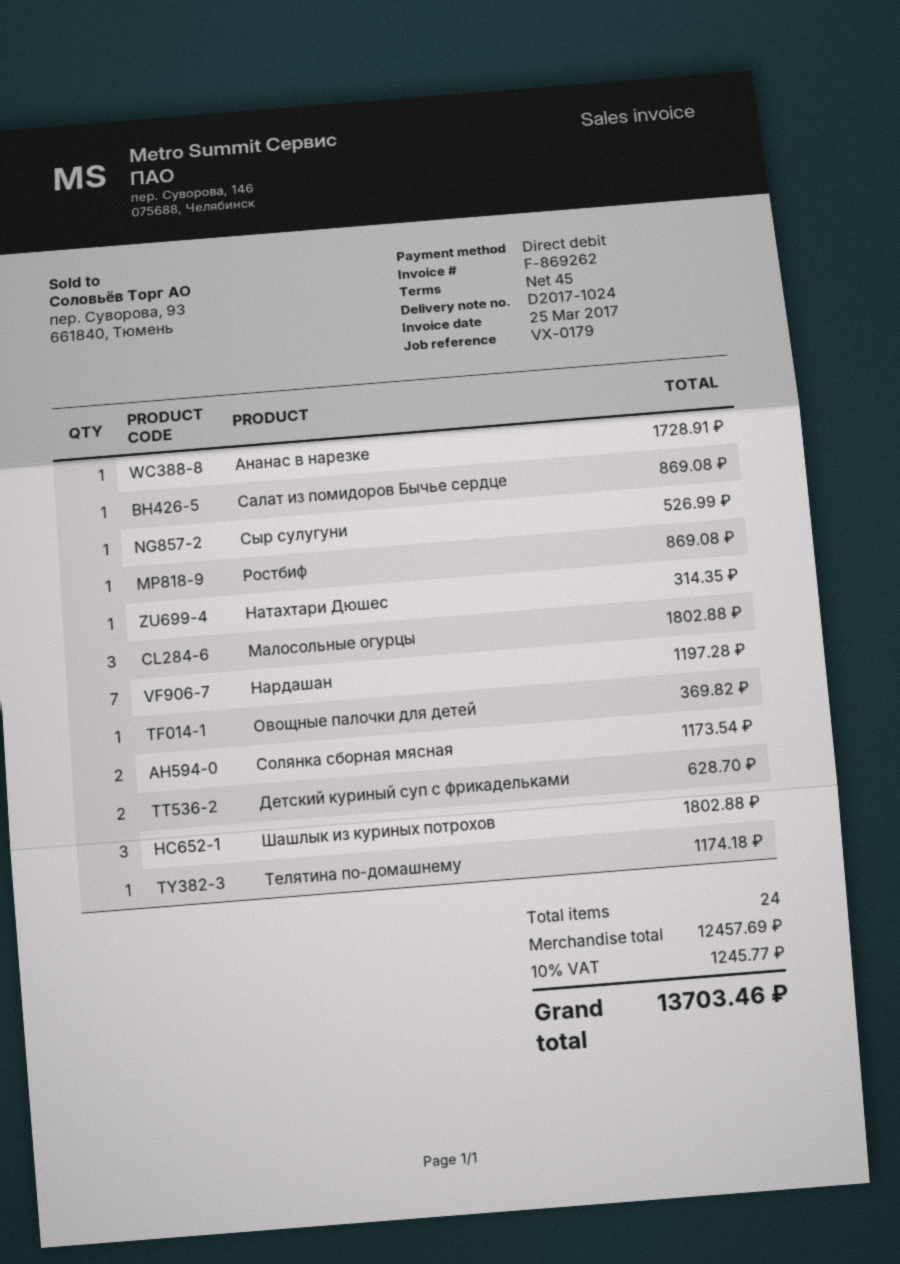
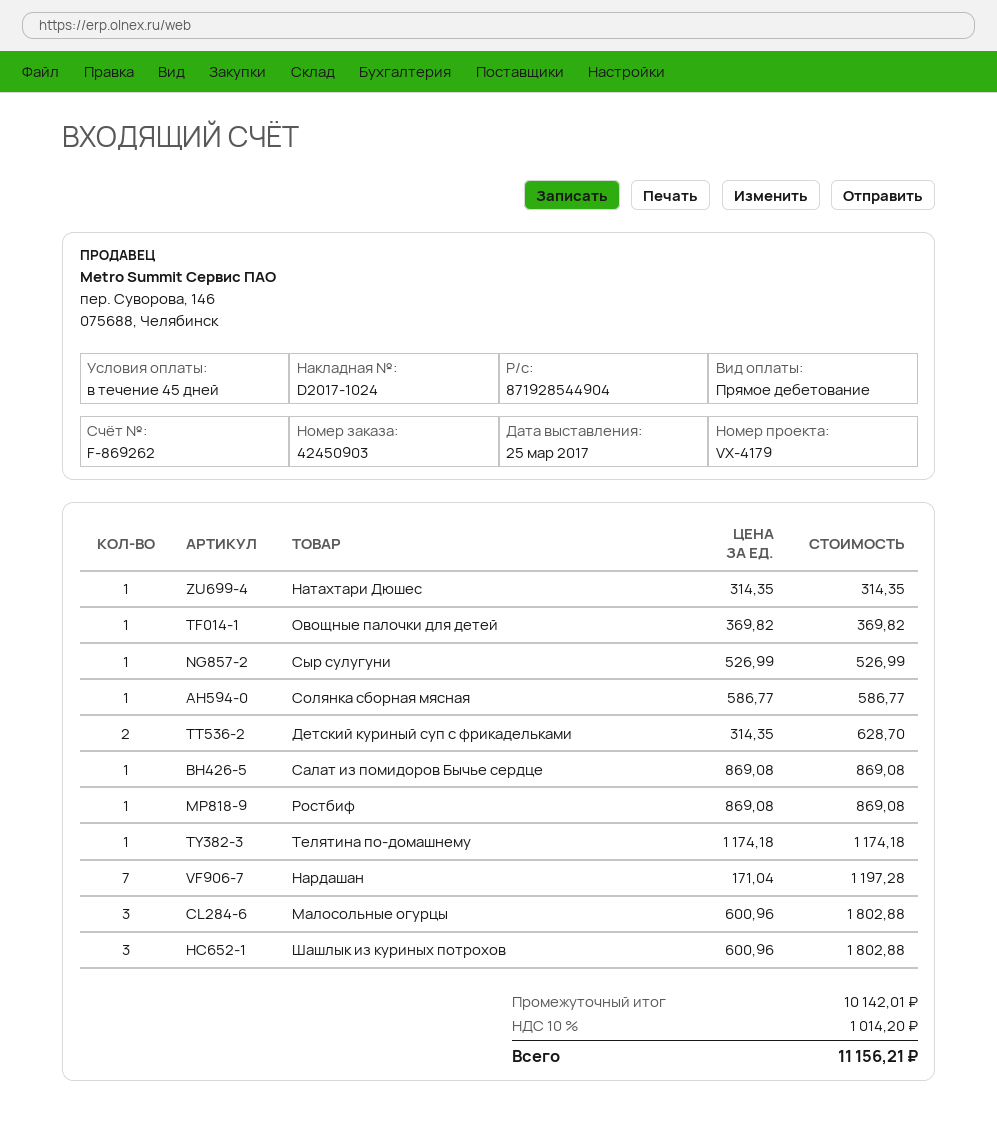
reference: VX-0179 -> VX-4179
Ананас в нарезке: 1 for 1728.91 -> none
Солянка сборная мясная: 2 for 1173.54 -> 1 for 586.77
subtotal: 12457.69 -> 10142.01
tax: 10% = 1245.77 -> 10% = 1014.20
total: 13703.46 -> 11156.21

